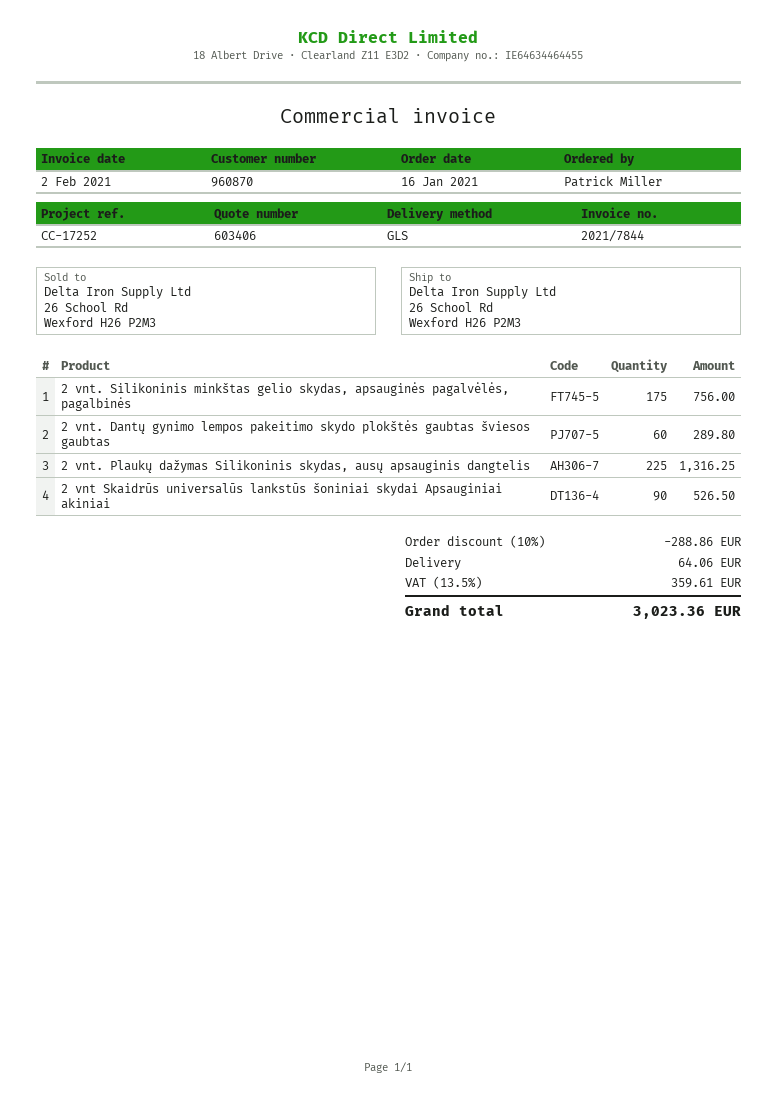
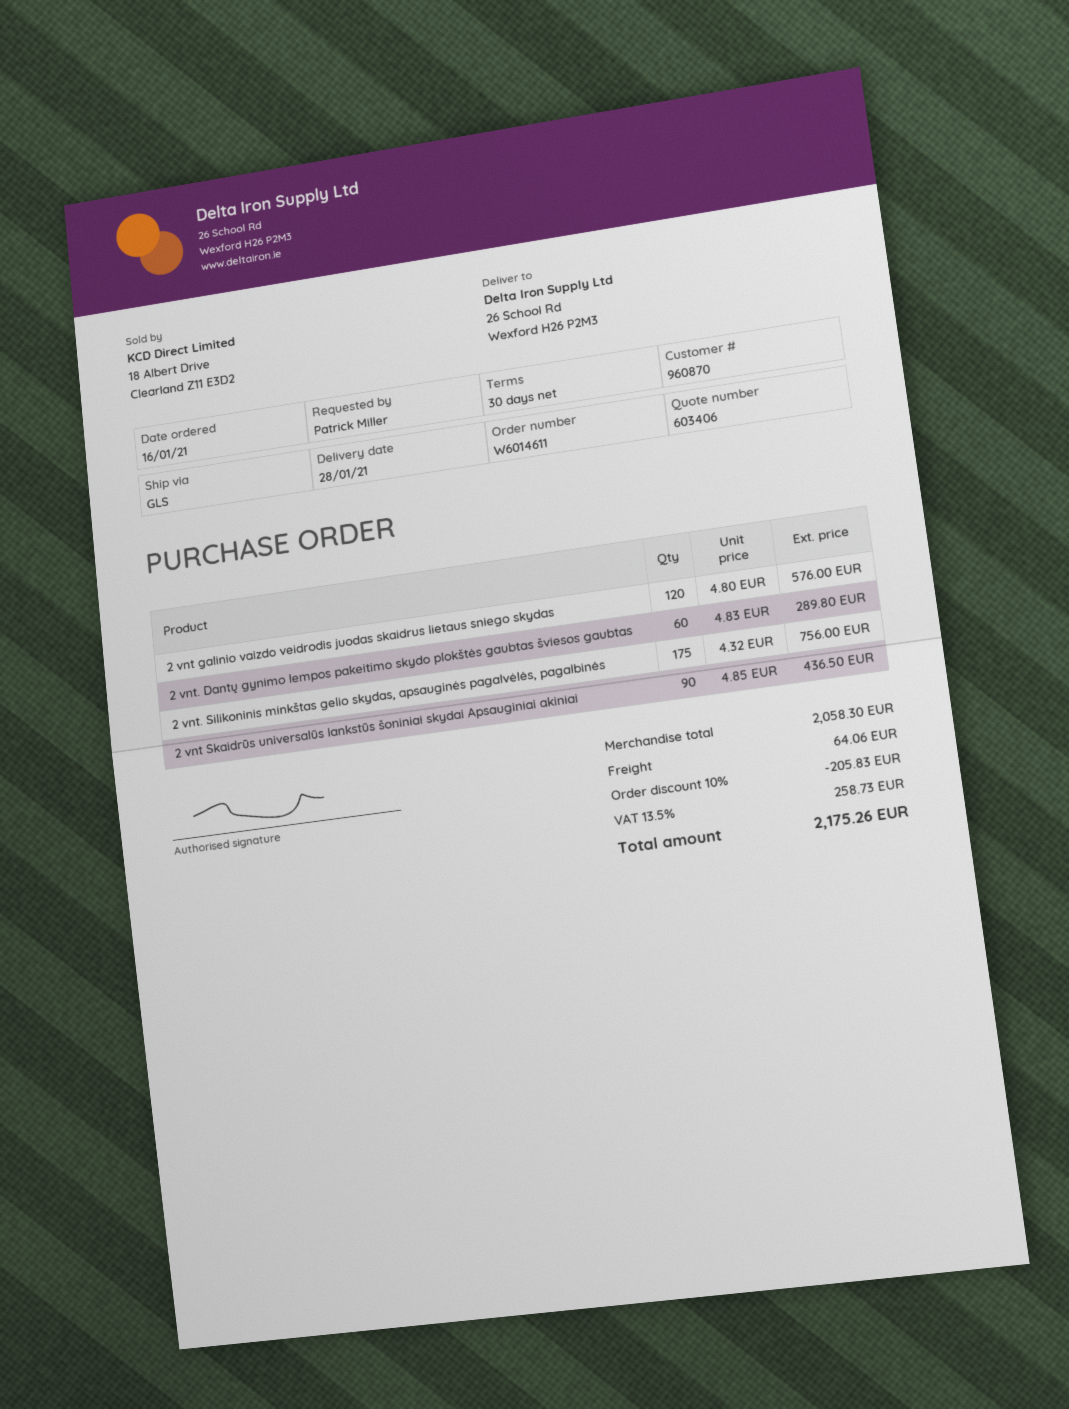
2 vnt. Plaukų dažymas Silikoninis skydas, ausų apsauginis dangtelis: 225 for 1316.25 -> none
2 vnt Skaidrūs universalūs lankstūs šoniniai skydai Apsauginiai akiniai: 90 for 526.50 -> 90 for 436.50
2 vnt galinio vaizdo veidrodis juodas skaidrus lietaus sniego skydas: none -> 120 for 576.00
discount: 10% = 288.86 -> 10% = 205.83
tax: 13.5% = 359.61 -> 13.5% = 258.73
total: 3023.36 -> 2175.26

